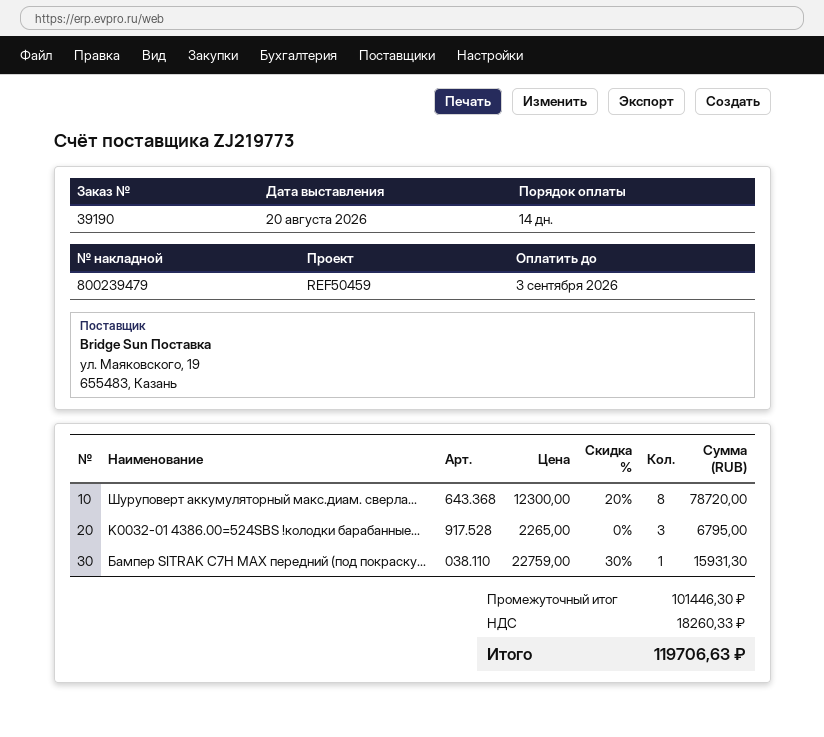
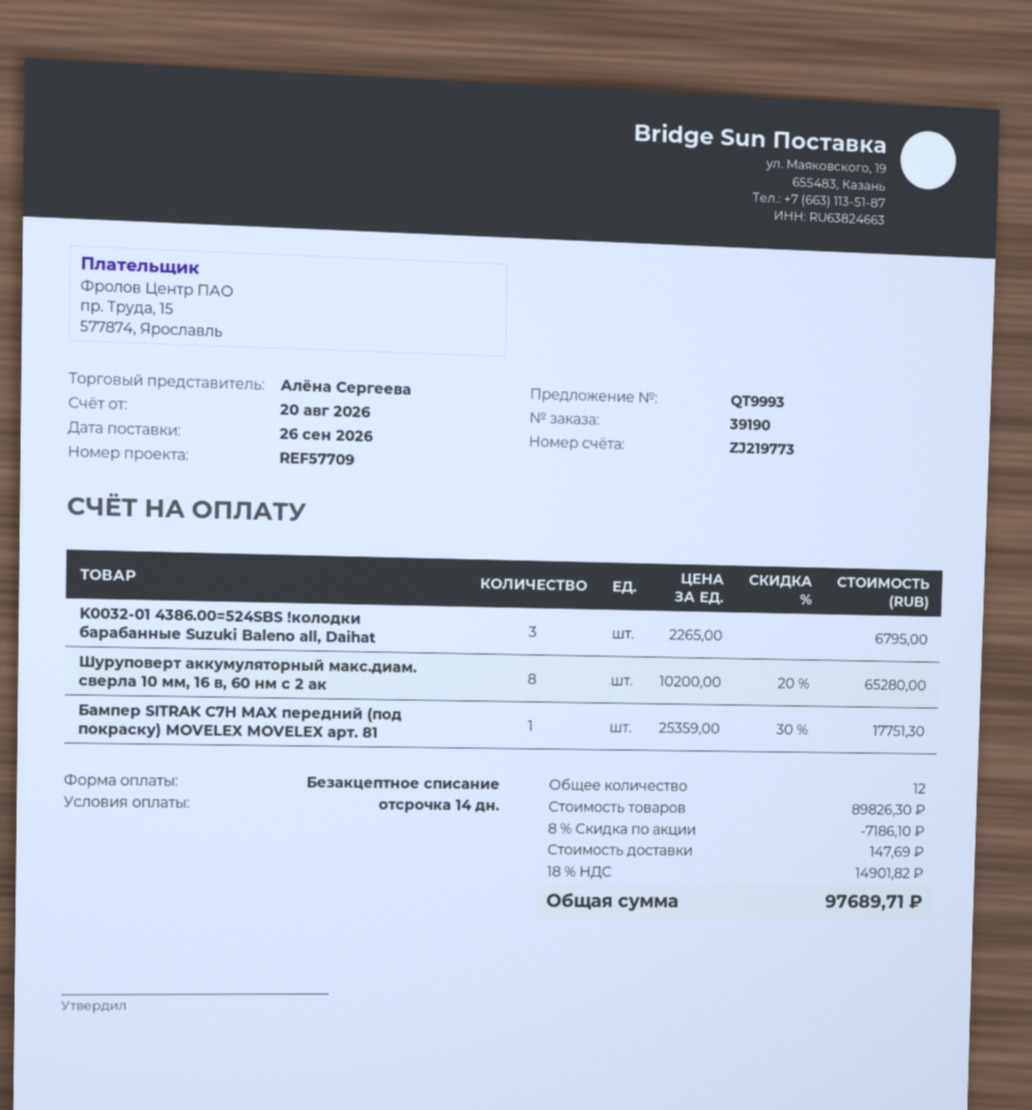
reference: REF50459 -> REF57709
Шуруповерт аккумуляторный макс.диам. сверла...: 8 x 12300.00 - 20% = 78720.00 -> 8 x 10200.00 - 20% = 65280.00
Бампер SITRAK C7H MAX передний (под покраску...: 1 x 22759.00 - 30% = 15931.30 -> 1 x 25359.00 - 30% = 17751.30
subtotal: 101446.30 -> 89826.30
discount: none -> 8% = 7186.10
shipping: none -> 147.69
tax: 18260.33 -> 14901.82
total: 119706.63 -> 97689.71

